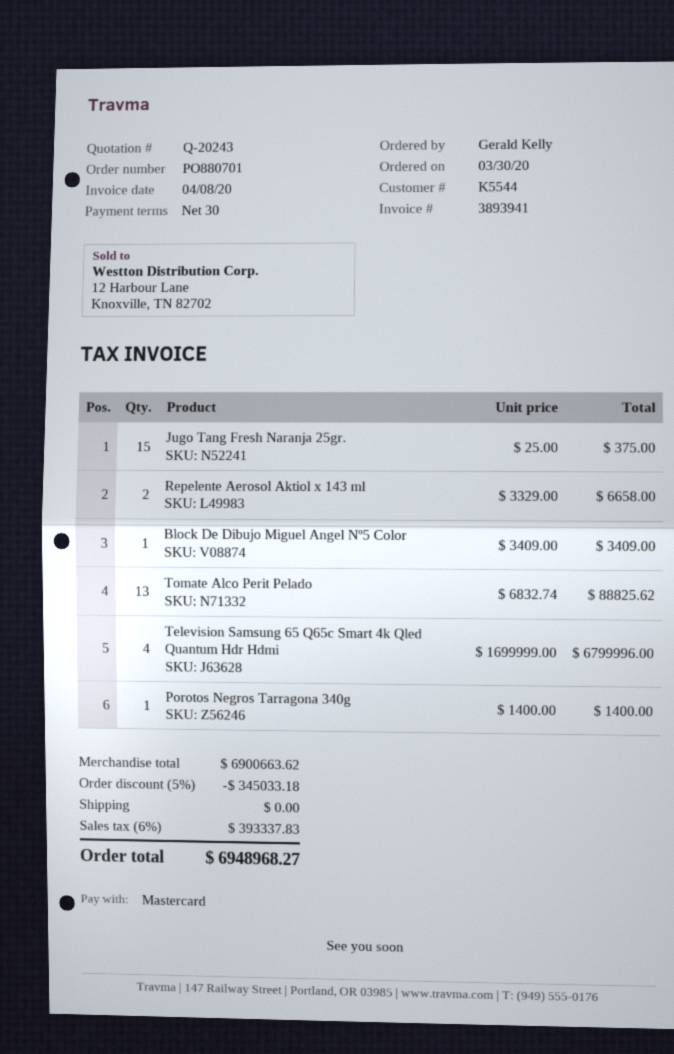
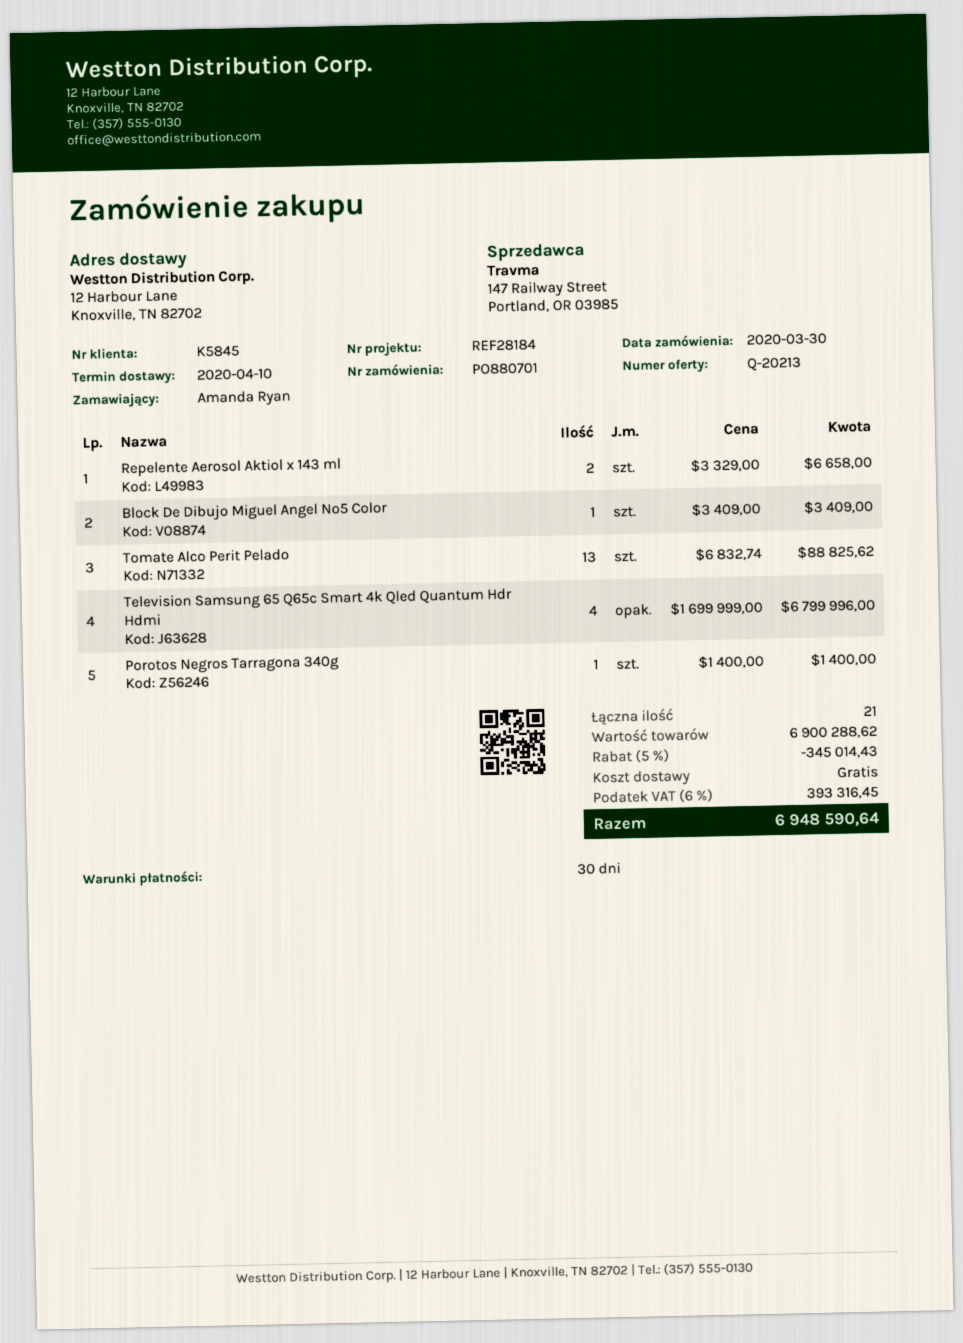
quote number: Q-20243 -> Q-20213
customer number: K5544 -> K5845
ordered by: Gerald Kelly -> Amanda Ryan
Jugo Tang Fresh Naranja 25gr.: 15 x 25.00 = 375.00 -> none
subtotal: 6900663.62 -> 6900288.62
discount: 5% = 345033.18 -> 5% = 345014.43
tax: 6% = 393337.83 -> 6% = 393316.45
total: 6948968.27 -> 6948590.64

